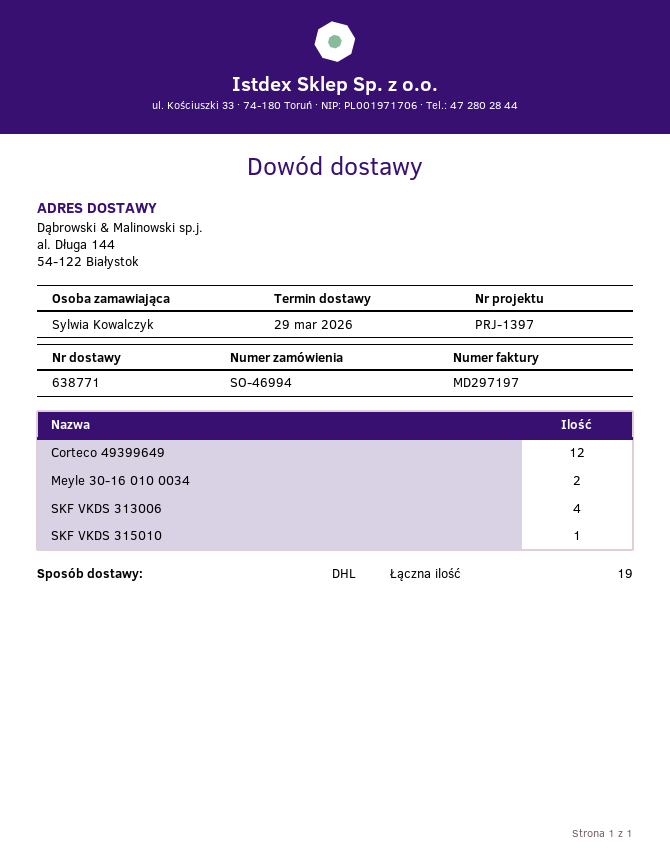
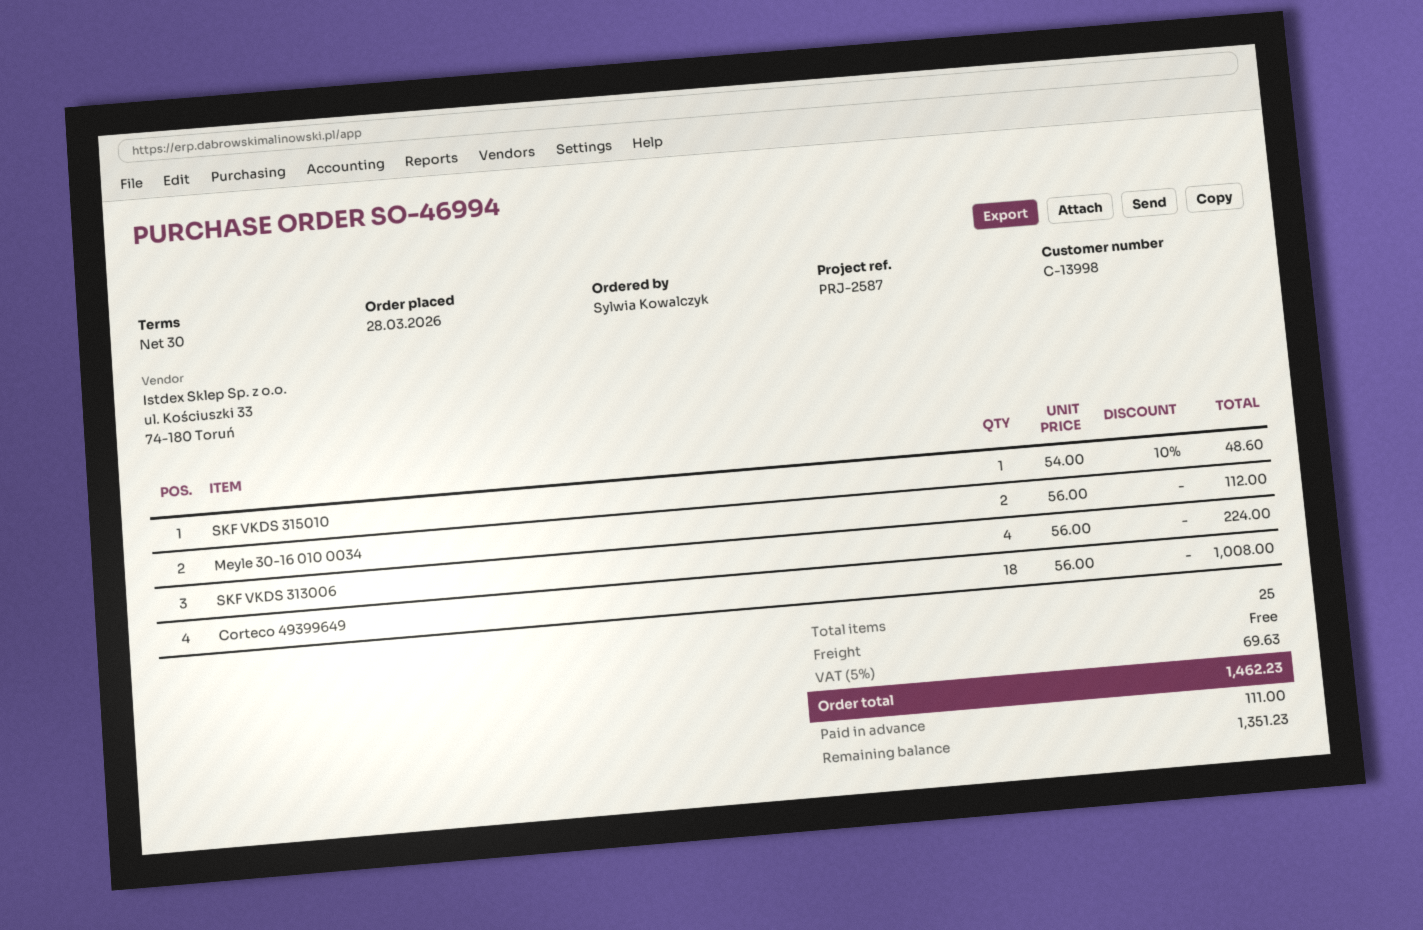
reference: PRJ-1397 -> PRJ-2587
Corteco 49399649: 12 -> 18
total quantity: 19 -> 25

